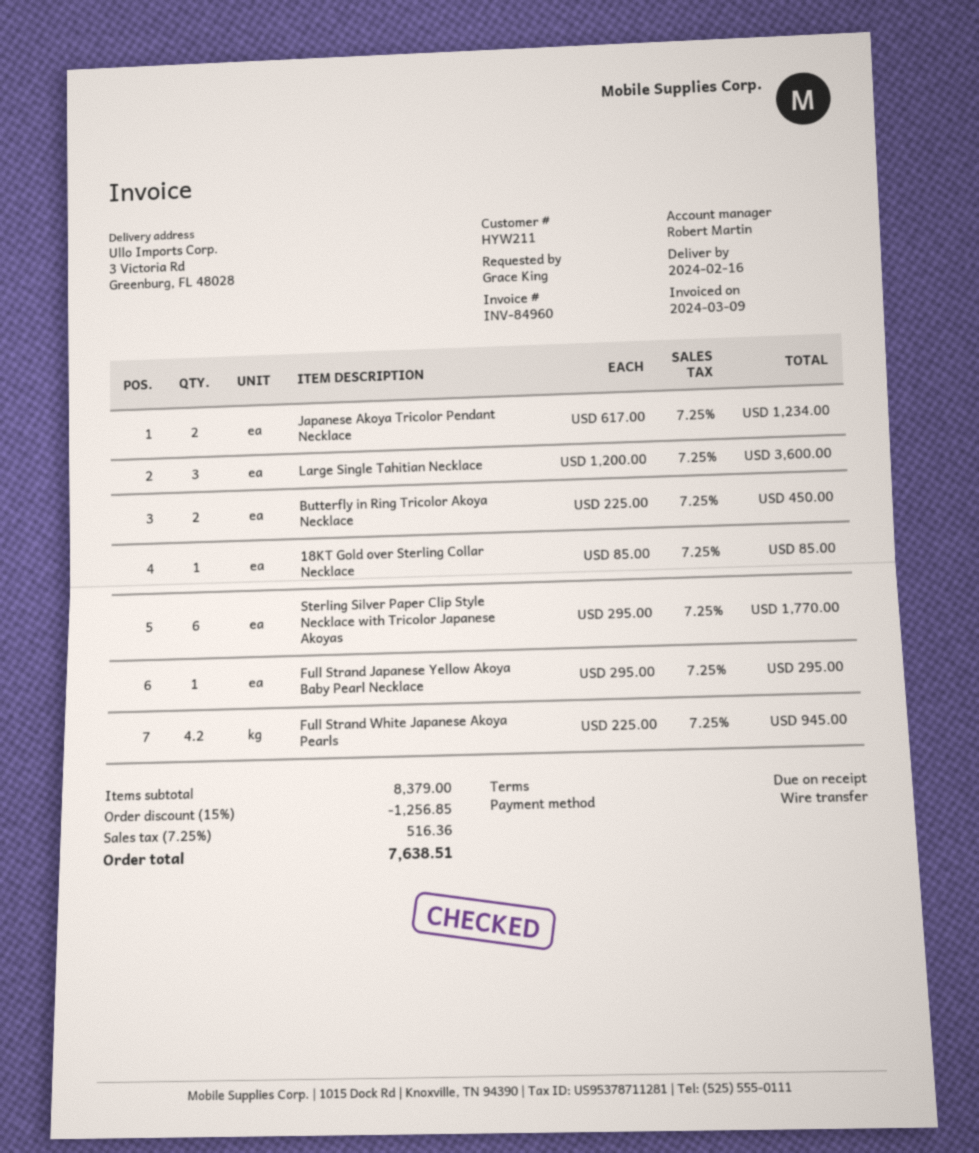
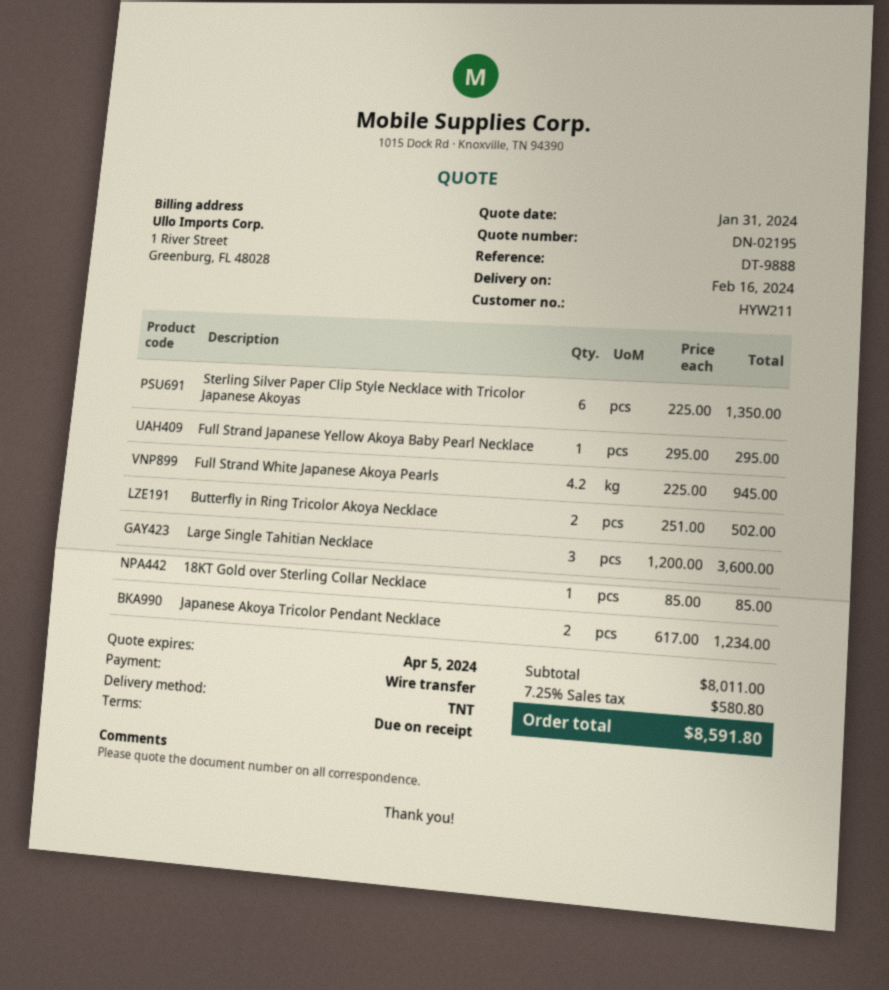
Butterfly in Ring Tricolor Akoya Necklace: 2 x 225.00 = 450.00 -> 2 x 251.00 = 502.00
Sterling Silver Paper Clip Style Necklace with Tricolor Japanese Akoyas: 6 x 295.00 = 1770.00 -> 6 x 225.00 = 1350.00
subtotal: 8379.00 -> 8011.00
discount: 15% = 1256.85 -> none
tax: 7.25% = 516.36 -> 7.25% = 580.80
total: 7638.51 -> 8591.80

